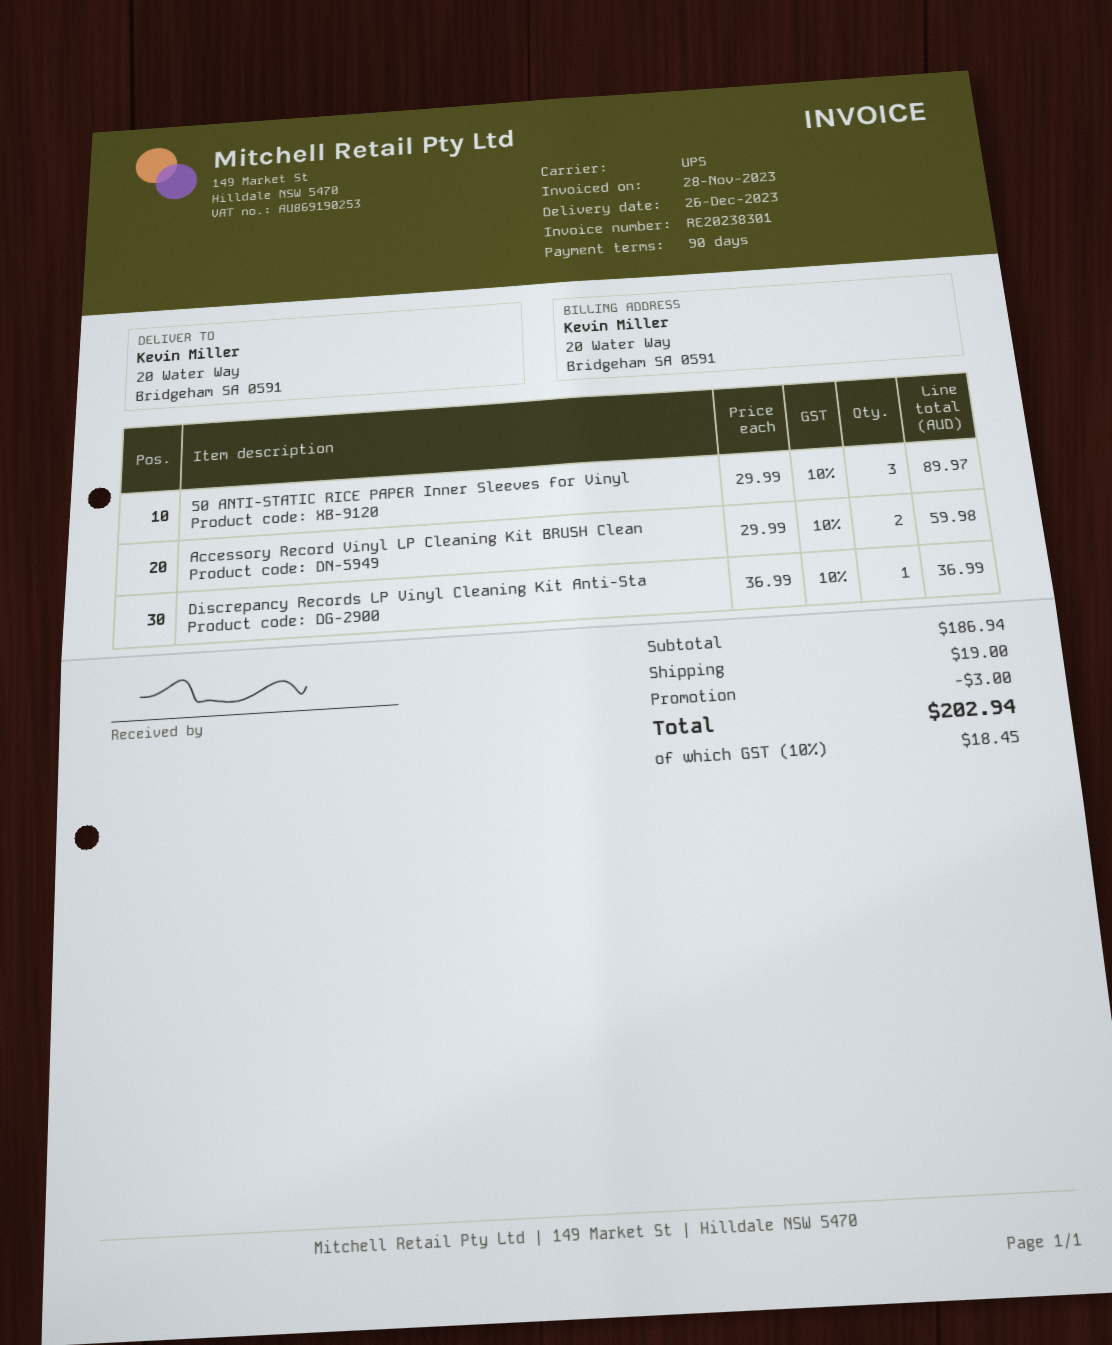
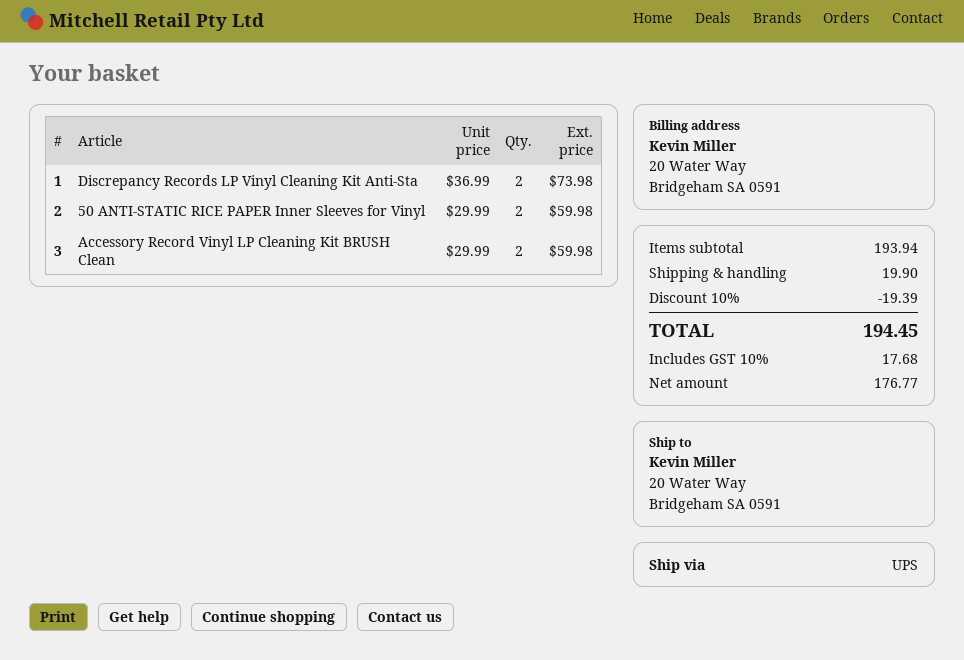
50 ANTI-STATIC RICE PAPER Inner Sleeves for Vinyl: 3 x 29.99 = 89.97 -> 2 x 29.99 = 59.98
Discrepancy Records LP Vinyl Cleaning Kit Anti-Sta: 1 x 36.99 = 36.99 -> 2 x 36.99 = 73.98
subtotal: 186.94 -> 193.94
discount: 3.00 -> 19.39
shipping: 19.00 -> 19.90
tax: 10% = 18.45 -> 10% = 17.68
total: 202.94 -> 194.45

